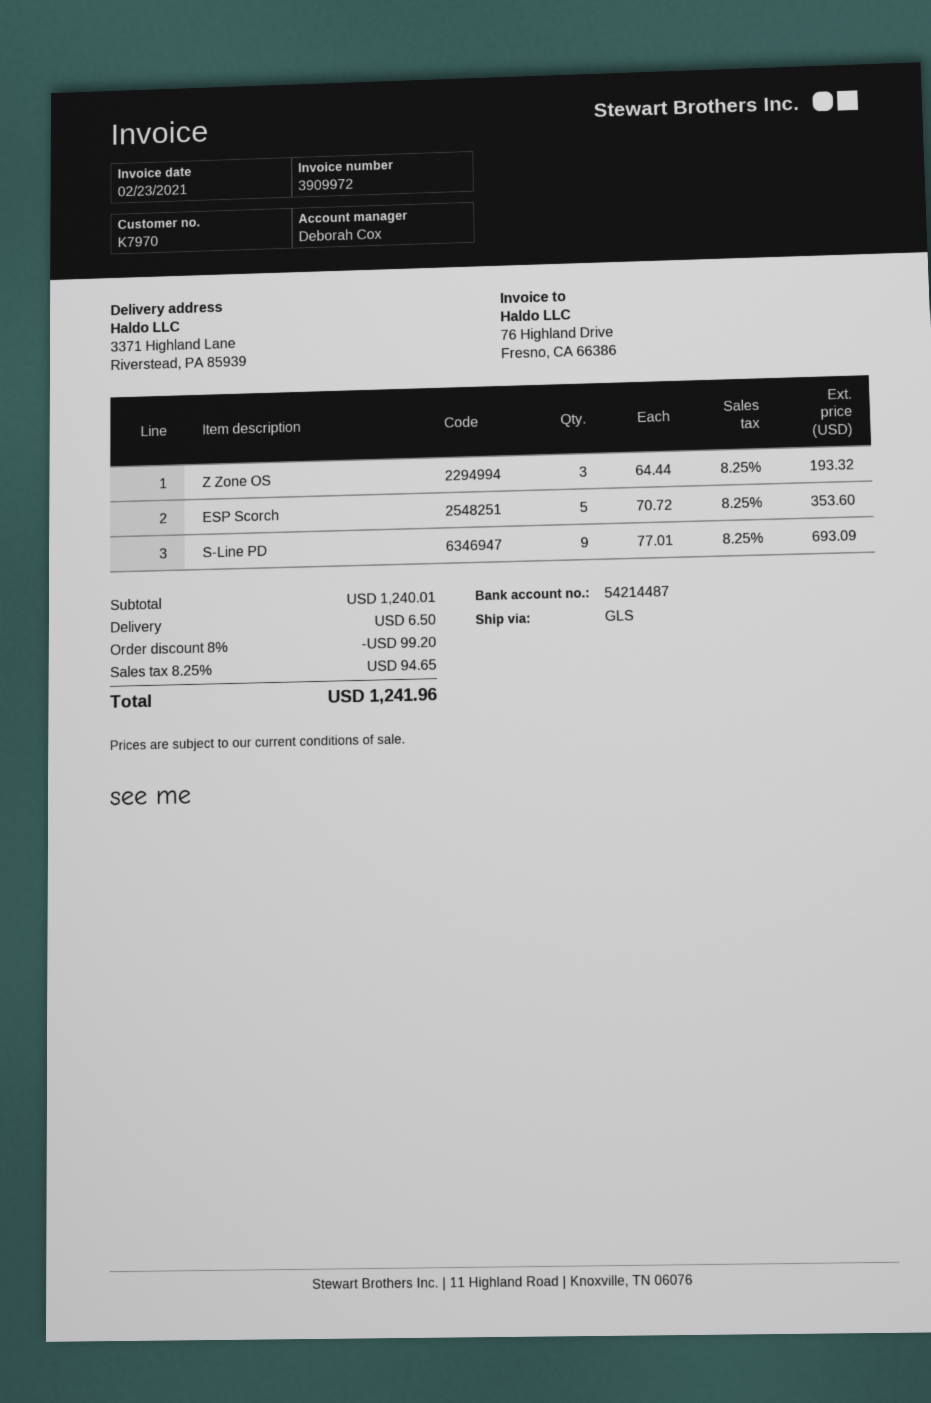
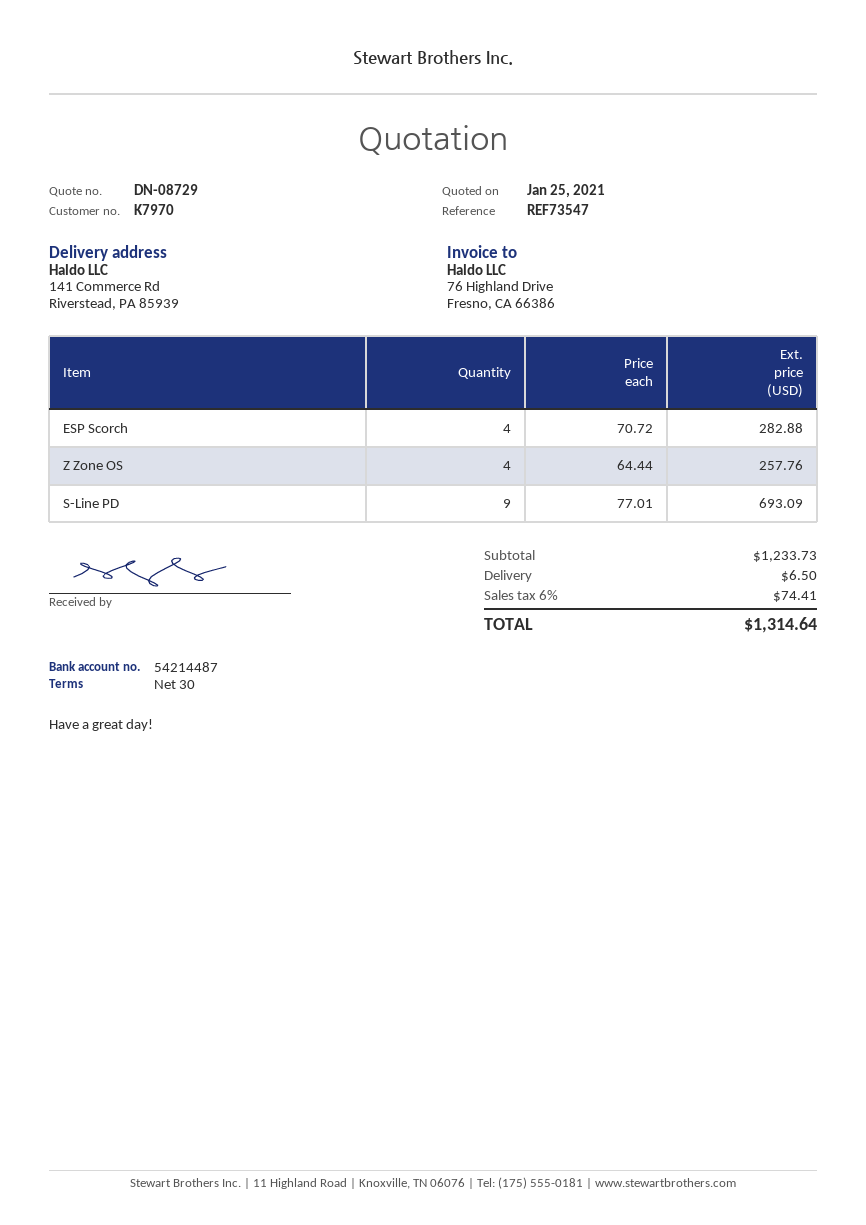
ship to: 3371 Highland Lane, Riverstead, PA 85939 -> 141 Commerce Rd, Riverstead, PA 85939
Z Zone OS: 3 x 64.44 = 193.32 -> 4 x 64.44 = 257.76
ESP Scorch: 5 x 70.72 = 353.60 -> 4 x 70.72 = 282.88
subtotal: 1240.01 -> 1233.73
discount: 8% = 99.20 -> none
tax: 8.25% = 94.65 -> 6% = 74.41
total: 1241.96 -> 1314.64

